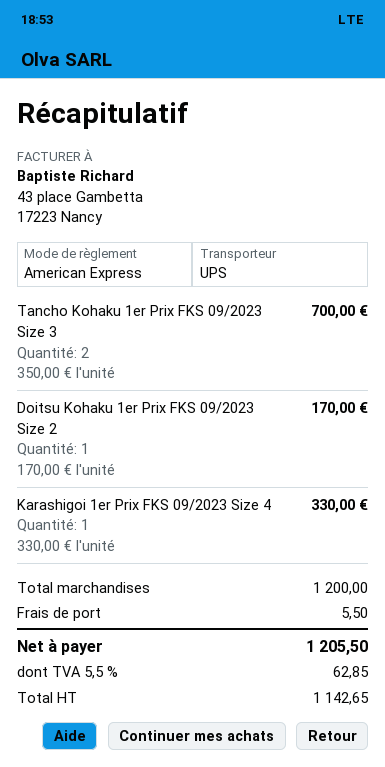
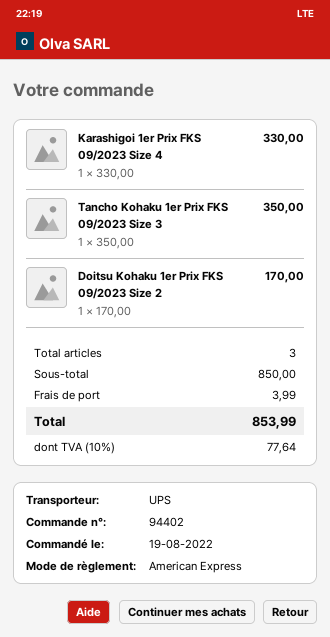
Tancho Kohaku 1er Prix FKS 09/2023 Size 3: 2 x 350.00 = 700.00 -> 1 x 350.00 = 350.00
subtotal: 1200.00 -> 850.00
shipping: 5.50 -> 3.99
tax: 5.5% = 62.85 -> 10% = 77.64
total: 1205.50 -> 853.99

